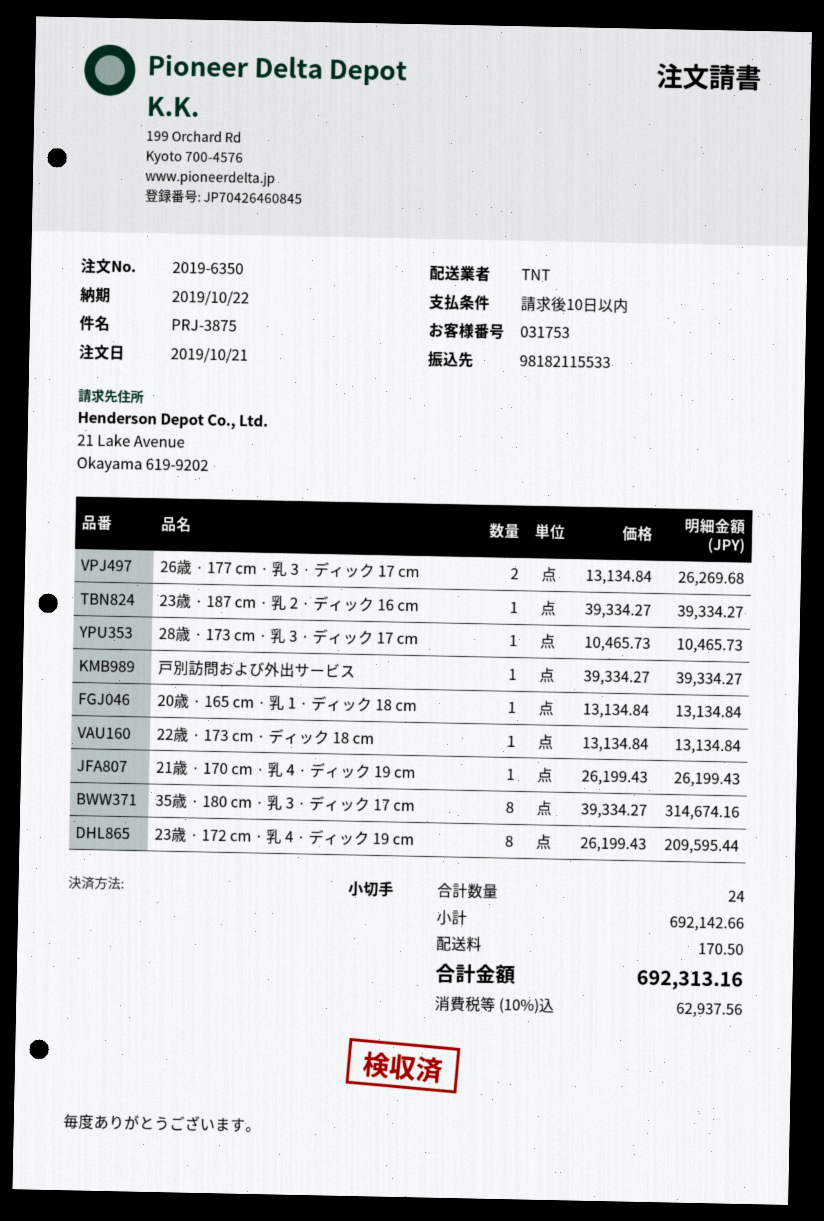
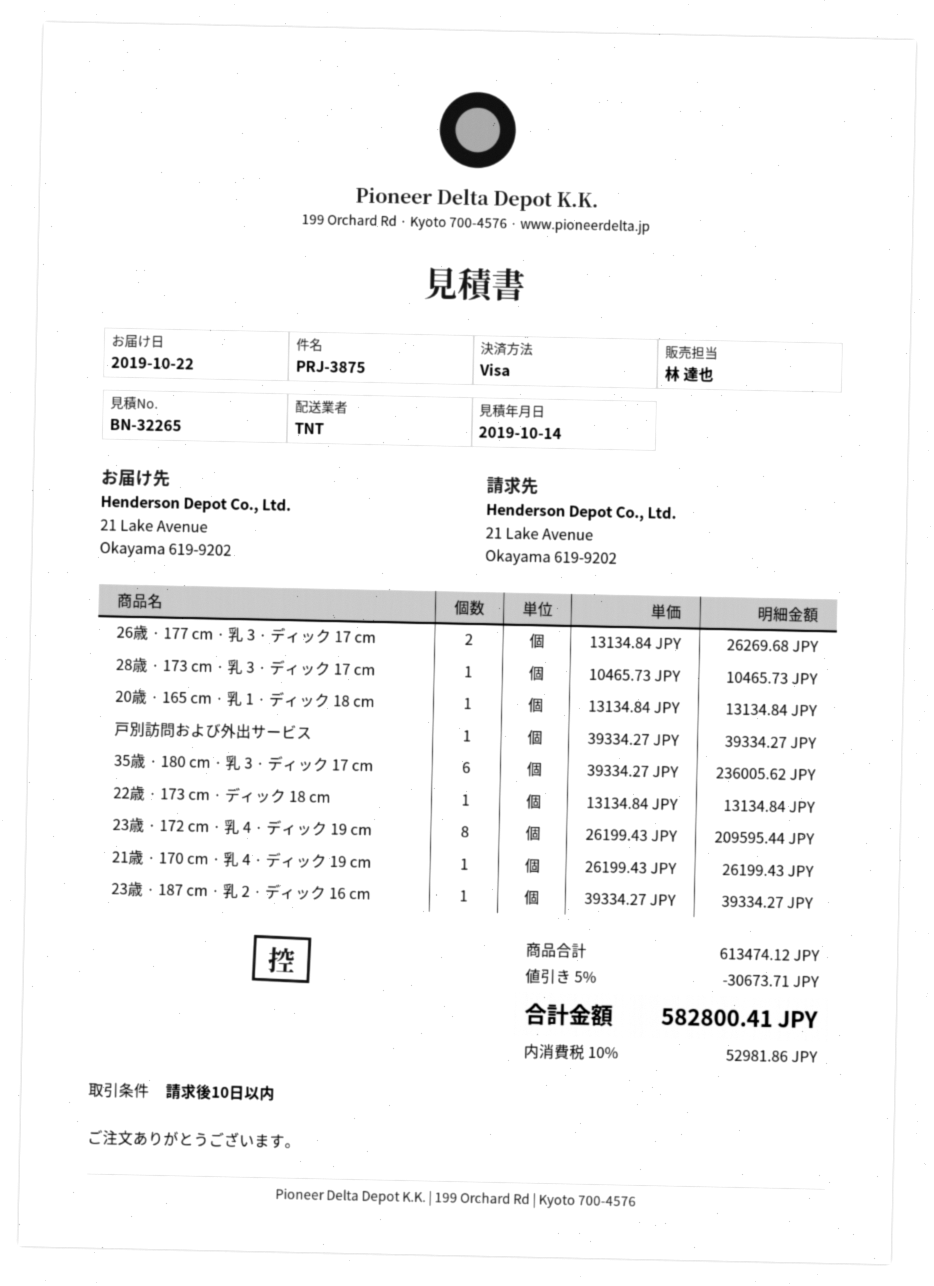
payment method: cheque -> Visa
35歳 · 180 cm · 乳 3 · ディック 17 cm: 8 x 39334.27 = 314674.16 -> 6 x 39334.27 = 236005.62
subtotal: 692142.66 -> 613474.12
discount: none -> 5% = 30673.71
shipping: 170.50 -> none
tax: 10% = 62937.56 -> 10% = 52981.86
total: 692313.16 -> 582800.41

